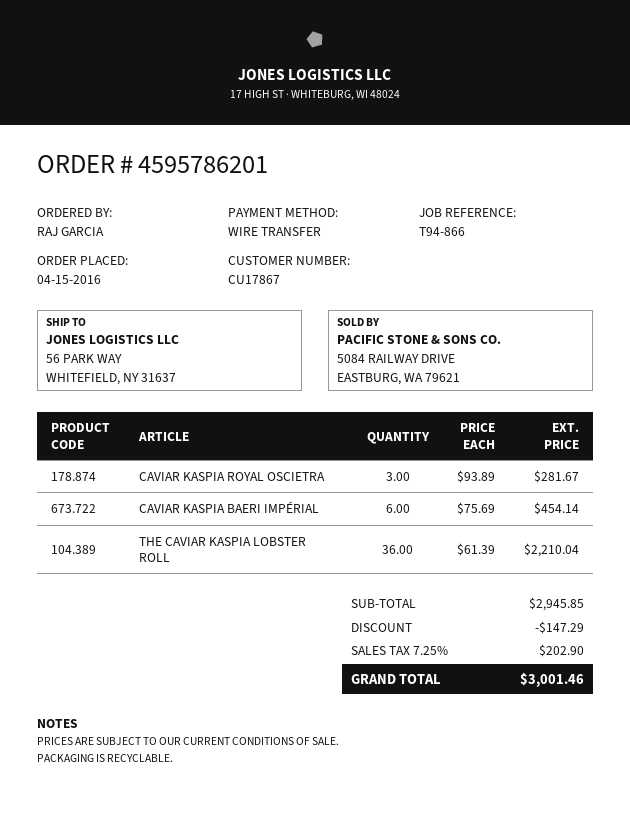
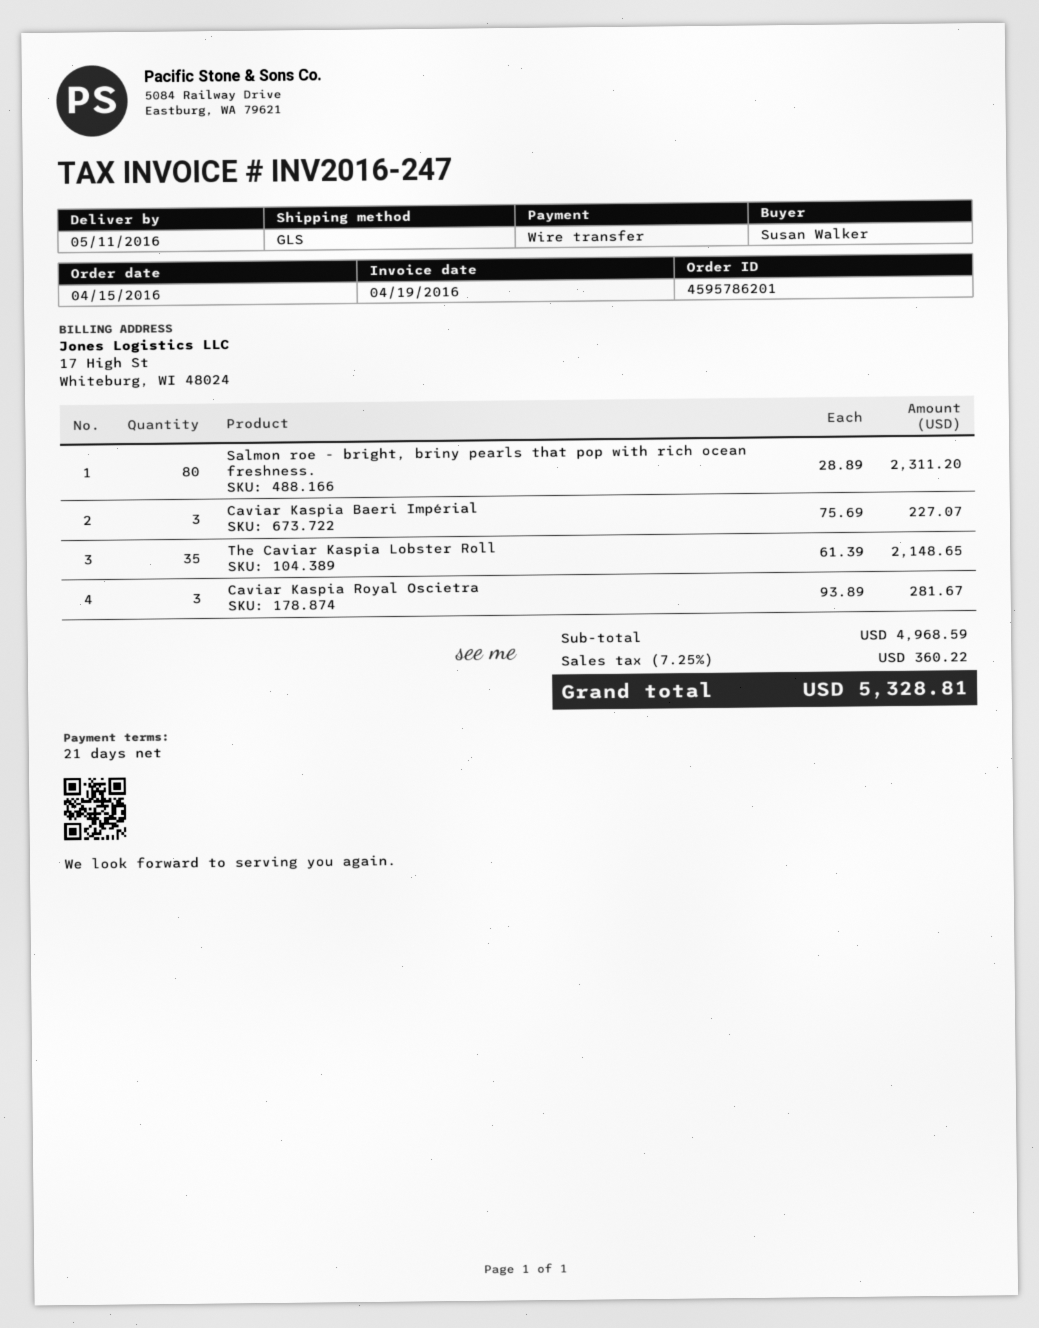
ordered by: RAJ GARCIA -> Susan Walker
CAVIAR KASPIA BAERI IMPÉRIAL: 6 x 75.69 = 454.14 -> 3 x 75.69 = 227.07
THE CAVIAR KASPIA LOBSTER ROLL: 36 x 61.39 = 2210.04 -> 35 x 61.39 = 2148.65
Salmon roe - bright, briny pearls that pop with rich ocean freshness.: none -> 80 x 28.89 = 2311.20
subtotal: 2945.85 -> 4968.59
discount: 147.29 -> none
tax: 7.25% = 202.90 -> 7.25% = 360.22
total: 3001.46 -> 5328.81

